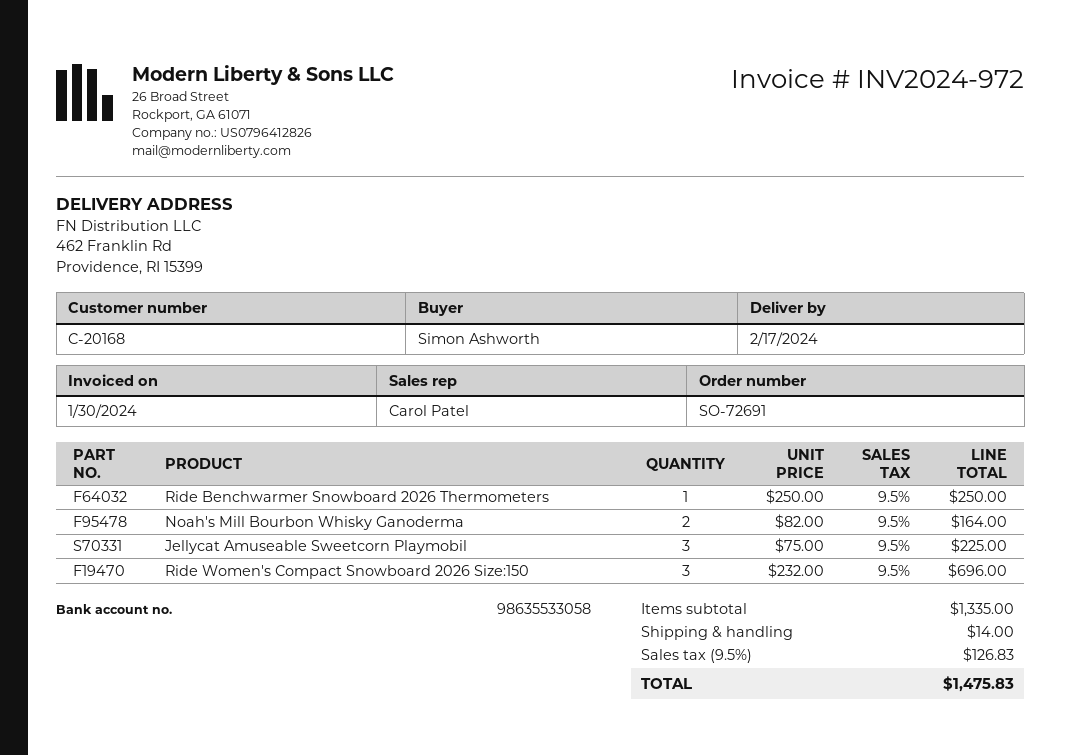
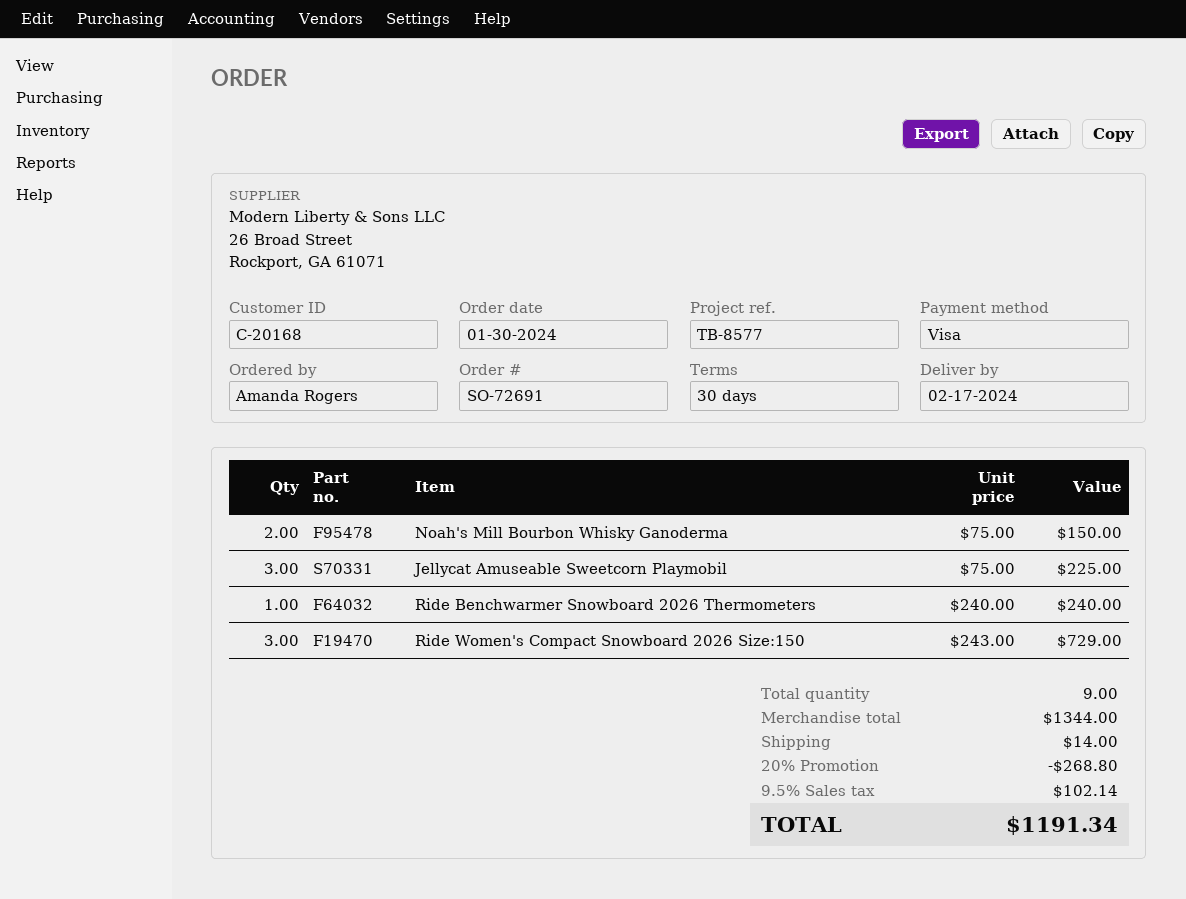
ordered by: Simon Ashworth -> Amanda Rogers
Ride Benchwarmer Snowboard 2026 Thermometers: 1 x 250.00 = 250.00 -> 1 x 240.00 = 240.00
Noah's Mill Bourbon Whisky Ganoderma: 2 x 82.00 = 164.00 -> 2 x 75.00 = 150.00
Ride Women's Compact Snowboard 2026 Size:150: 3 x 232.00 = 696.00 -> 3 x 243.00 = 729.00
subtotal: 1335.00 -> 1344.00
discount: none -> 20% = 268.80
tax: 9.5% = 126.83 -> 9.5% = 102.14
total: 1475.83 -> 1191.34

